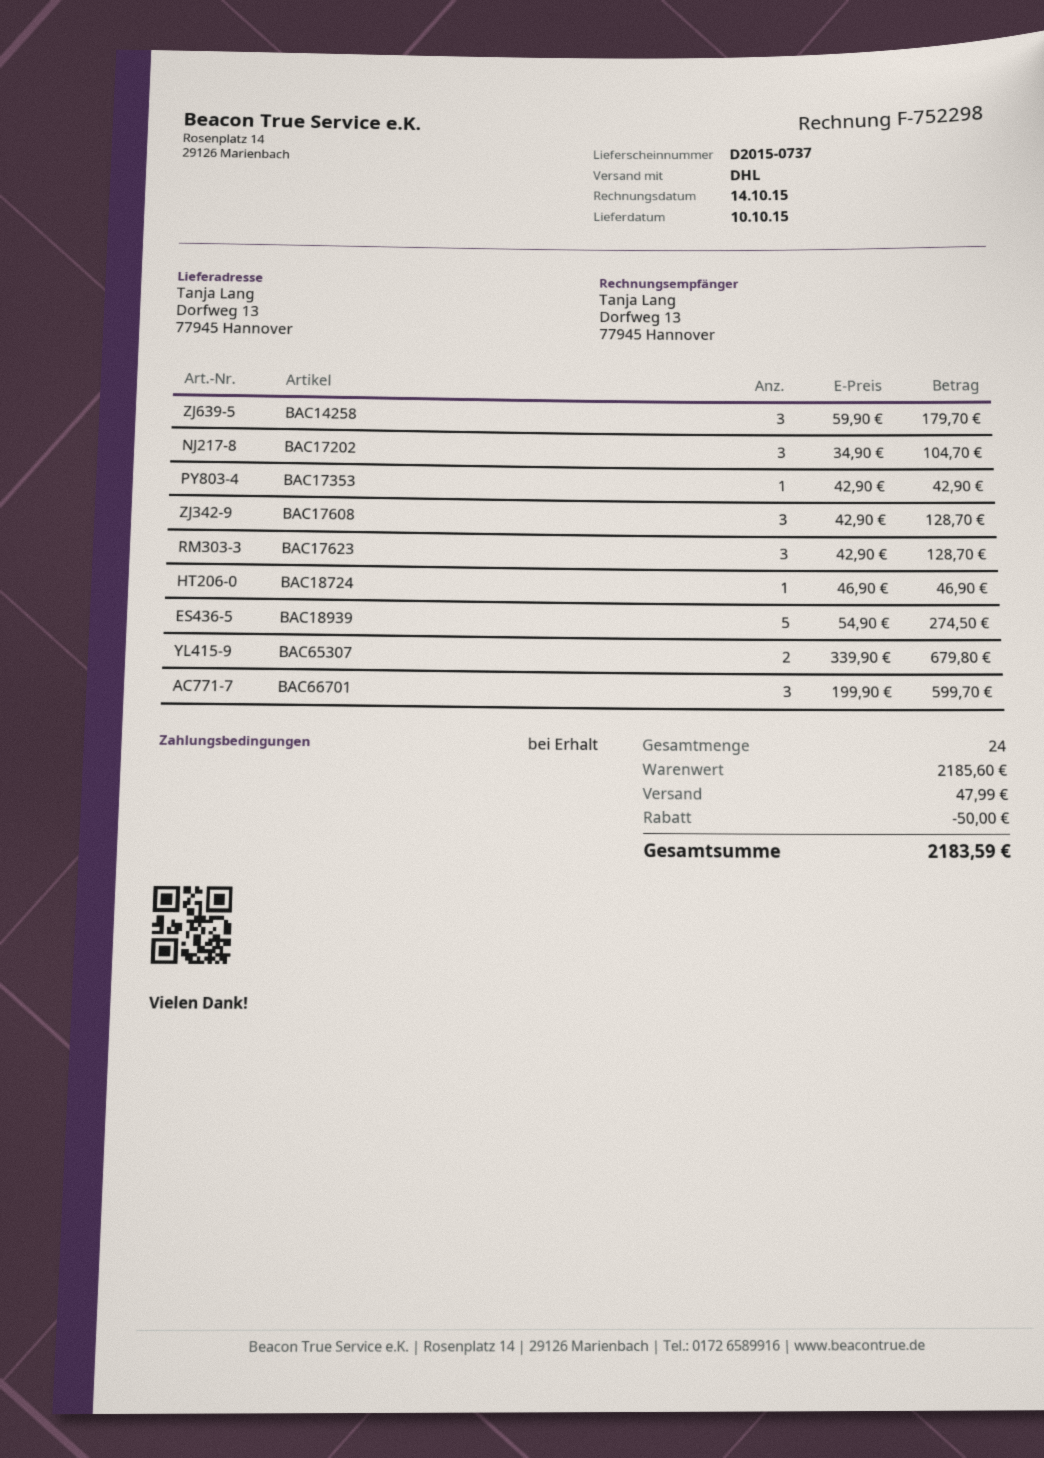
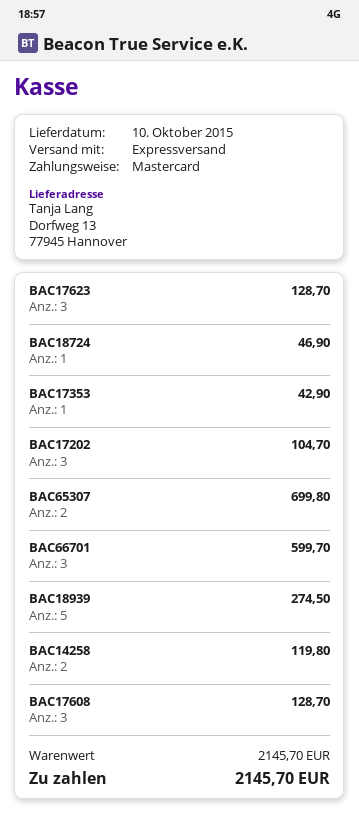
shipping method: DHL -> express
BAC14258: 3 for 179.70 -> 2 for 119.80
BAC65307: 2 for 679.80 -> 2 for 699.80
subtotal: 2185.60 -> 2145.70
discount: 50.00 -> none
shipping: 47.99 -> none
total: 2183.59 -> 2145.70

